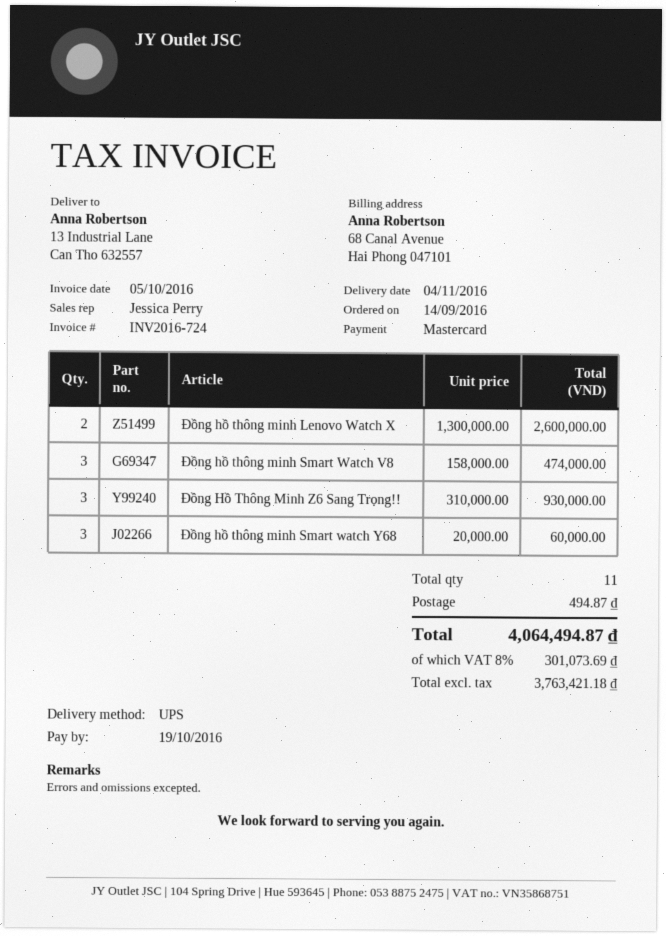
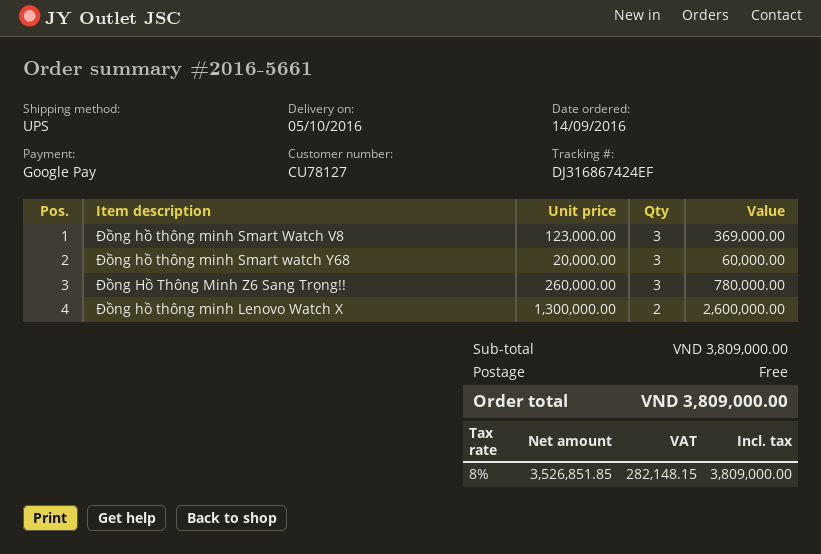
delivery date: 2016-11-04 -> 2016-10-05
payment method: Mastercard -> Google Pay
Đồng hồ thông minh Smart Watch V8: 3 x 158000.00 = 474000.00 -> 3 x 123000.00 = 369000.00
Đồng Hồ Thông Minh Z6 Sang Trọng!!: 3 x 310000.00 = 930000.00 -> 3 x 260000.00 = 780000.00
shipping: 494.87 -> 0.00
net: 3763421.18 -> 3526851.85
tax: 8% = 301073.69 -> 8% = 282148.15
total: 4064494.87 -> 3809000.00

